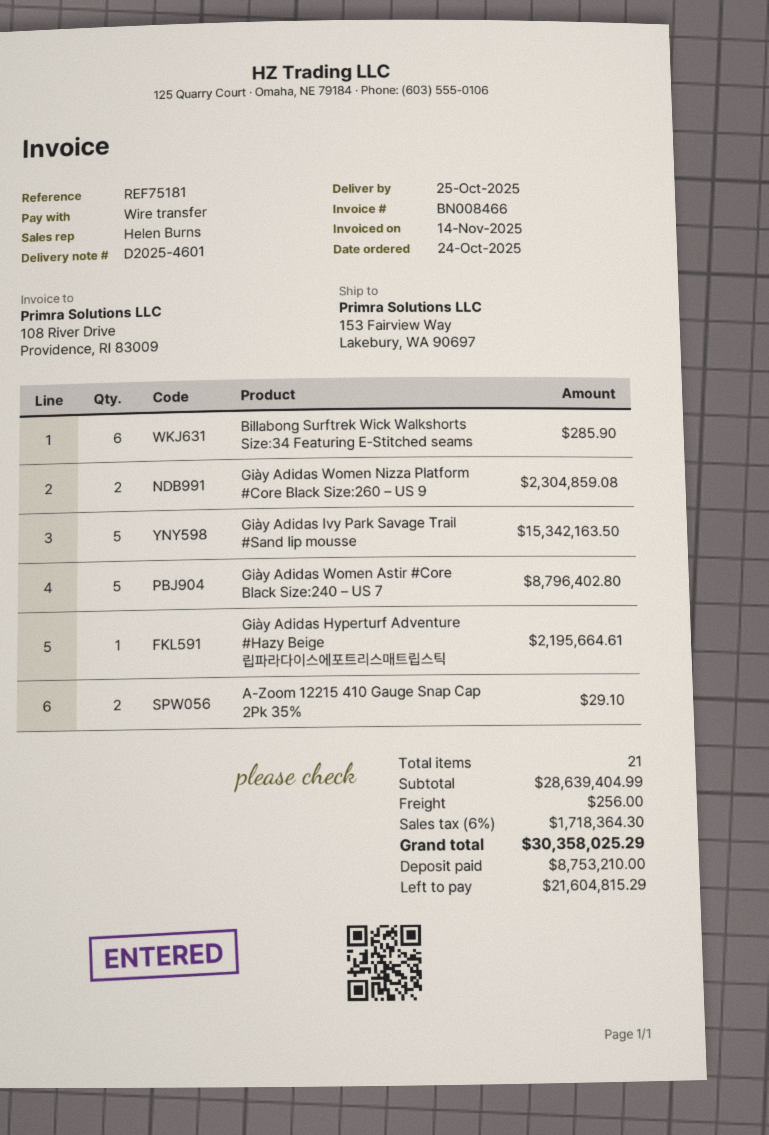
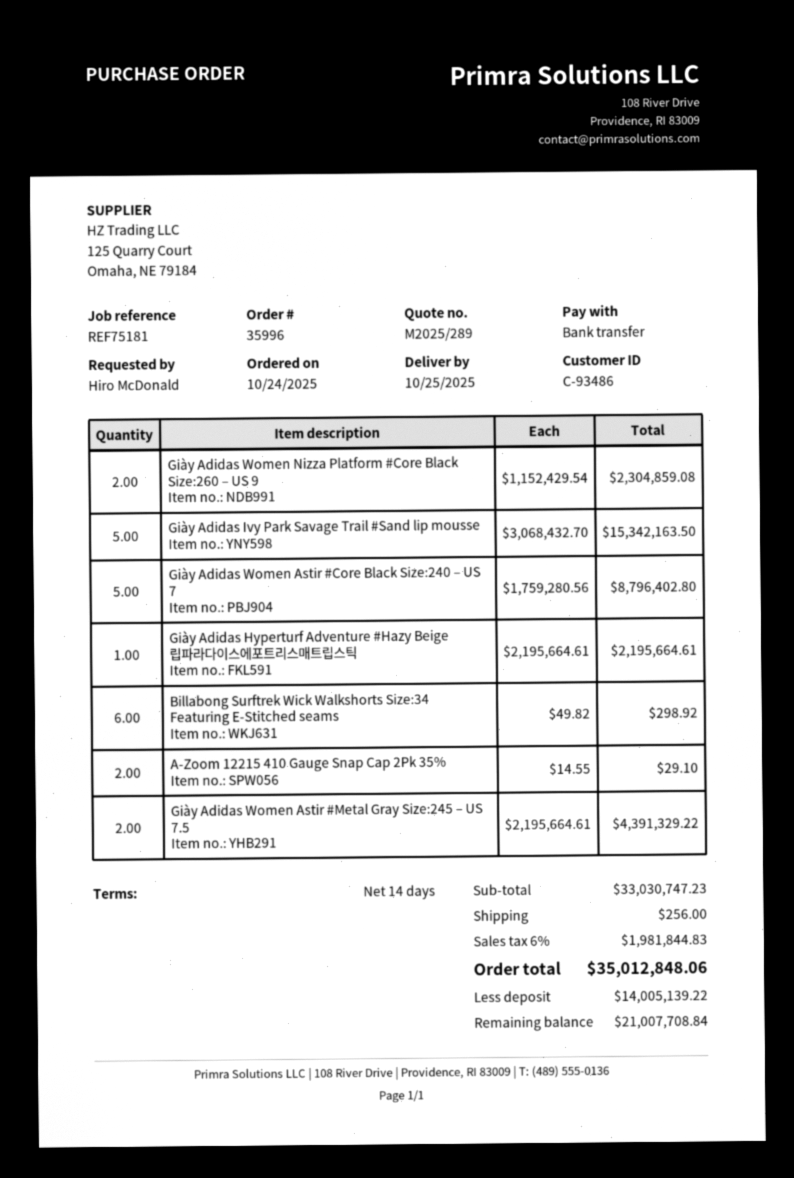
Billabong Surftrek Wick Walkshorts Size:34 Featuring E-Stitched seams: 6 for 285.90 -> 6 for 298.92
Giày Adidas Women Astir #Metal Gray Size:245 – US 7.5: none -> 2 for 4391329.22
subtotal: 28639404.99 -> 33030747.23
tax: 6% = 1718364.30 -> 6% = 1981844.83
total: 30358025.29 -> 35012848.06
deposit: 8753210.00 -> 14005139.22
balance: 21604815.29 -> 21007708.84

